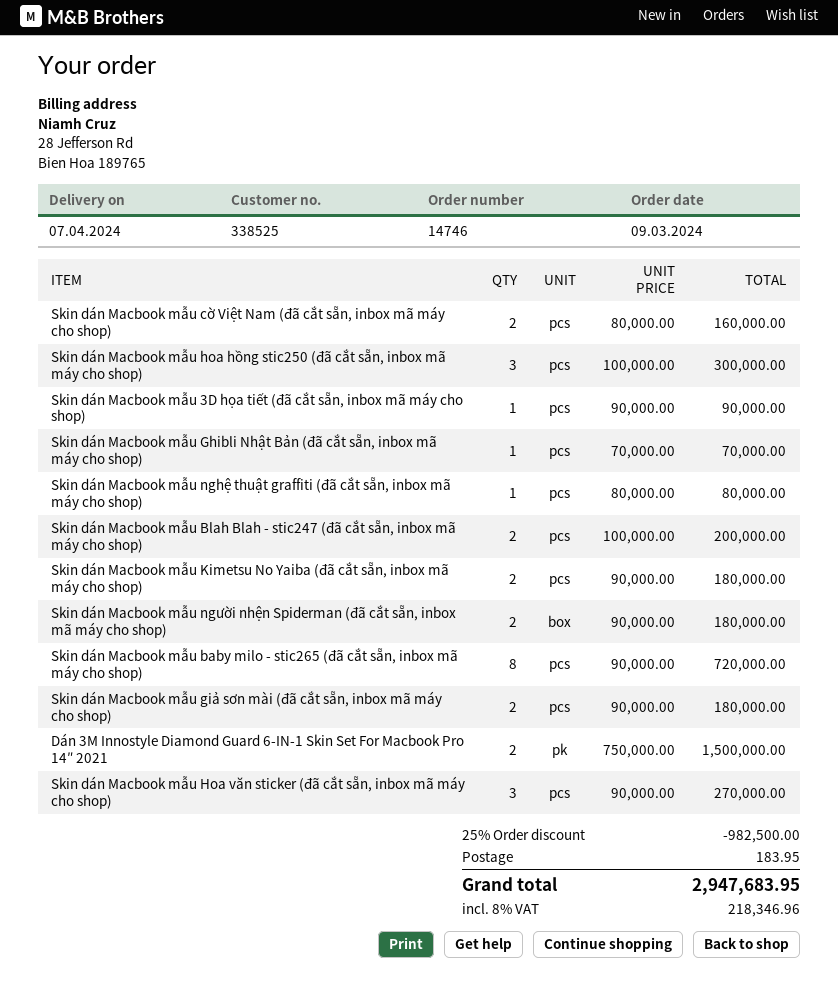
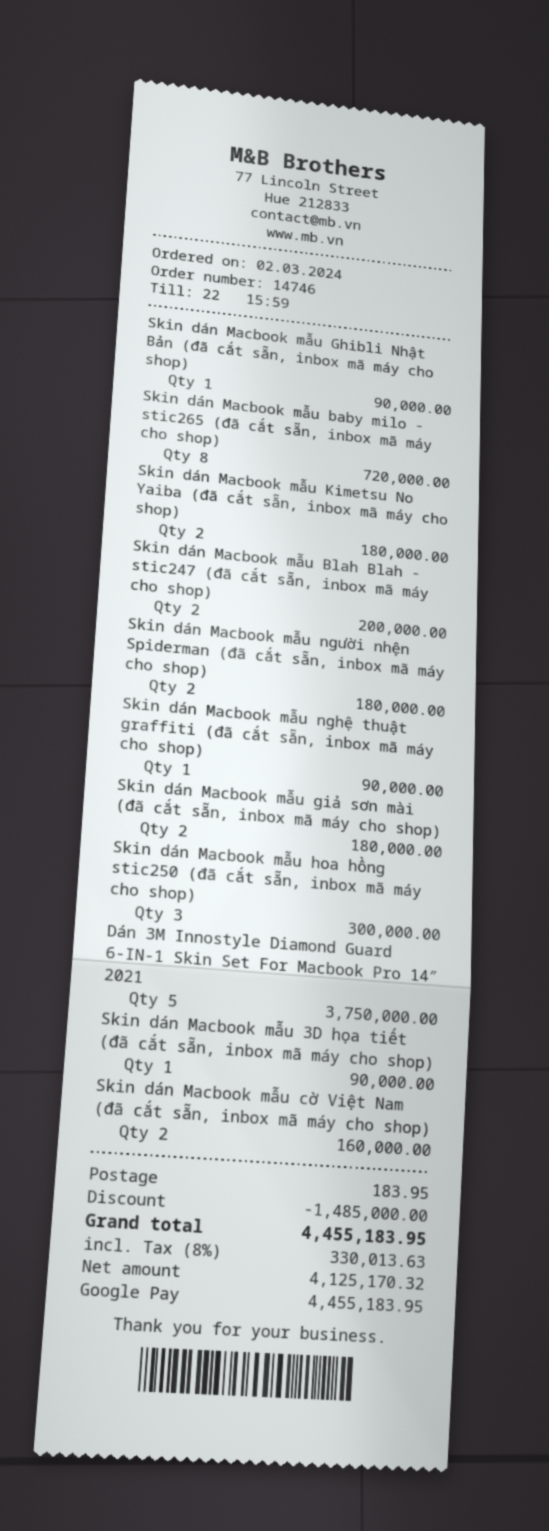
order date: 2024-03-09 -> 2024-03-02
Skin dán Macbook mẫu Ghibli Nhật Bản (đã cắt sẵn, inbox mã máy cho shop): 1 for 70000.00 -> 1 for 90000.00
Skin dán Macbook mẫu nghệ thuật graffiti (đã cắt sẵn, inbox mã máy cho shop): 1 for 80000.00 -> 1 for 90000.00
Dán 3M Innostyle Diamond Guard 6-IN-1 Skin Set For Macbook Pro 14″ 2021: 2 for 1500000.00 -> 5 for 3750000.00
Skin dán Macbook mẫu Hoa văn sticker (đã cắt sẵn, inbox mã máy cho shop): 3 for 270000.00 -> none
discount: 982500.00 -> 1485000.00
tax: 8% = 218346.96 -> 8% = 330013.63
total: 2947683.95 -> 4455183.95

